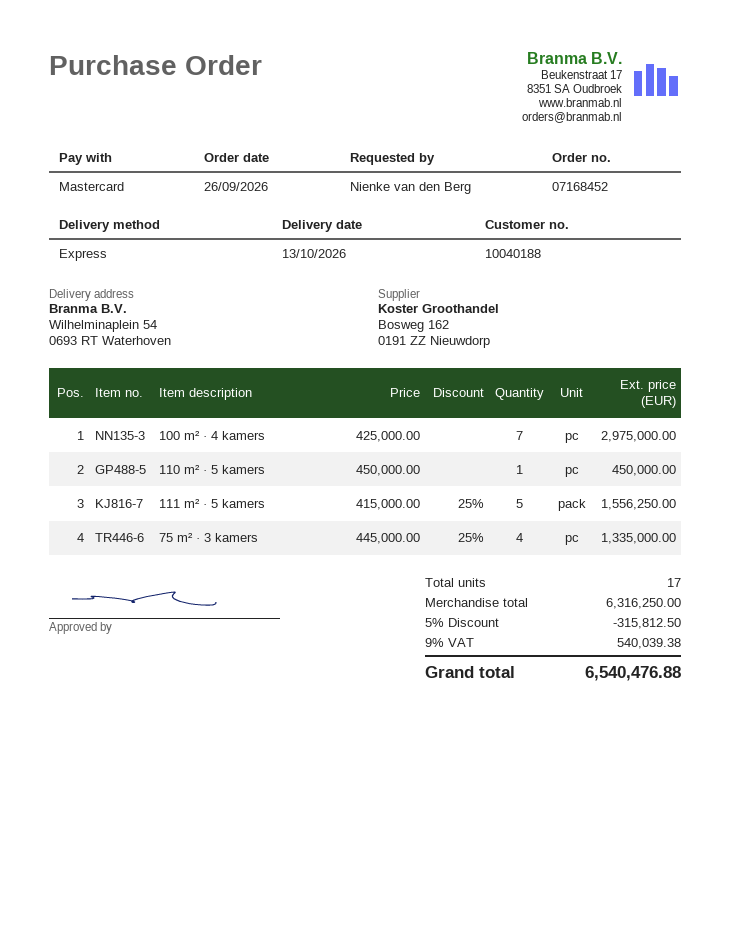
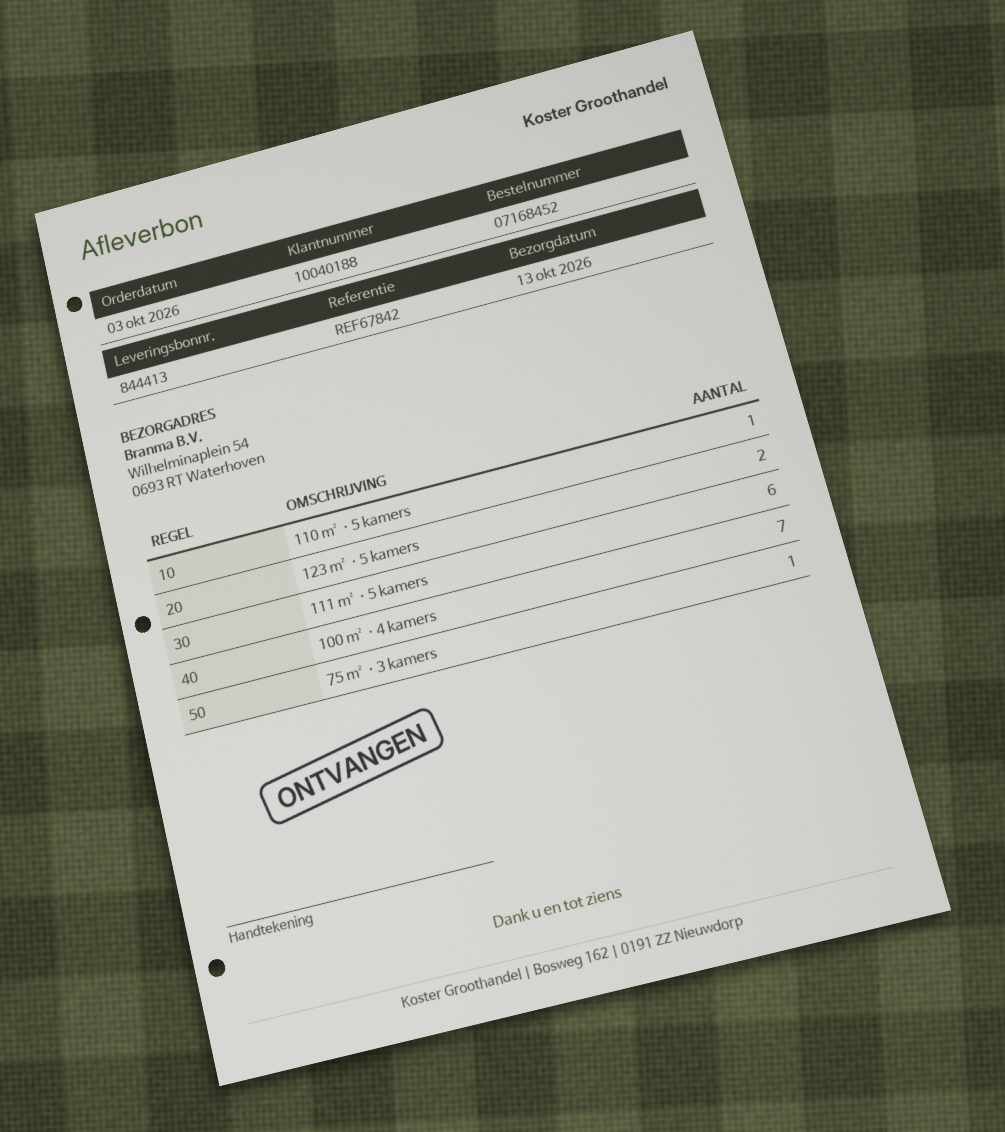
order date: 2026-09-26 -> 2026-10-03
111 m² · 5 kamers: 5 -> 6
75 m² · 3 kamers: 4 -> 1
123 m² · 5 kamers: none -> 2

